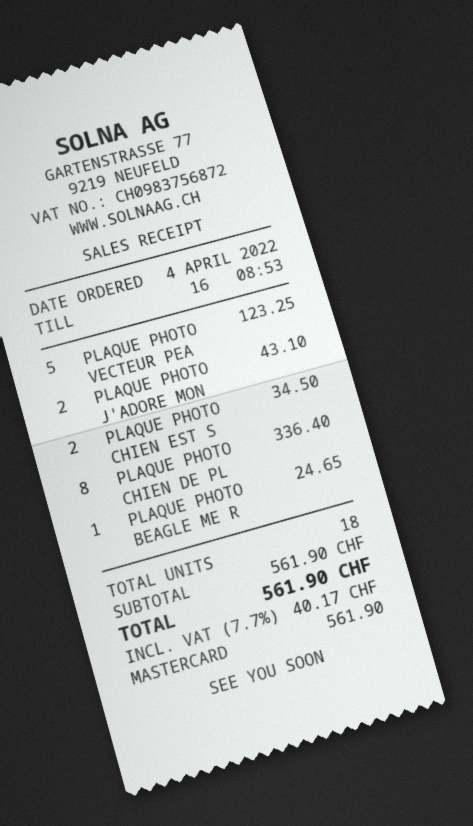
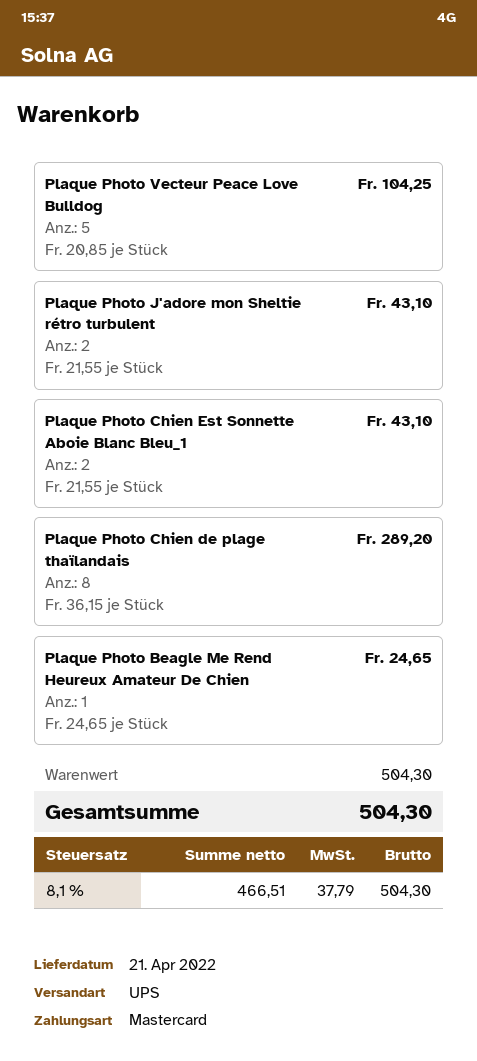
PLAQUE PHOTO VECTEUR PEA: 5 for 123.25 -> 5 for 104.25
PLAQUE PHOTO CHIEN EST S: 2 for 34.50 -> 2 for 43.10
PLAQUE PHOTO CHIEN DE PL: 8 for 336.40 -> 8 for 289.20
subtotal: 561.90 -> 504.30
tax: 7.7% = 40.17 -> 8.1% = 37.79
total: 561.90 -> 504.30

